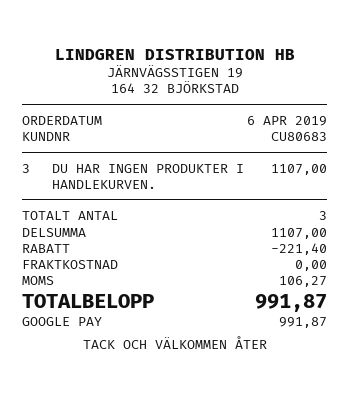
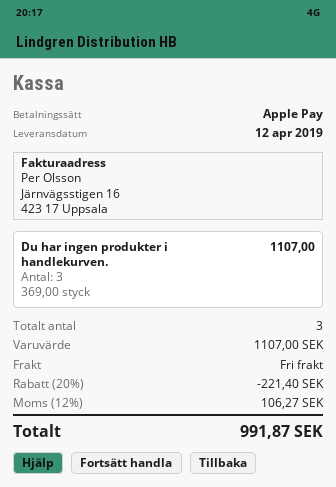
payment method: Google Pay -> Apple Pay

